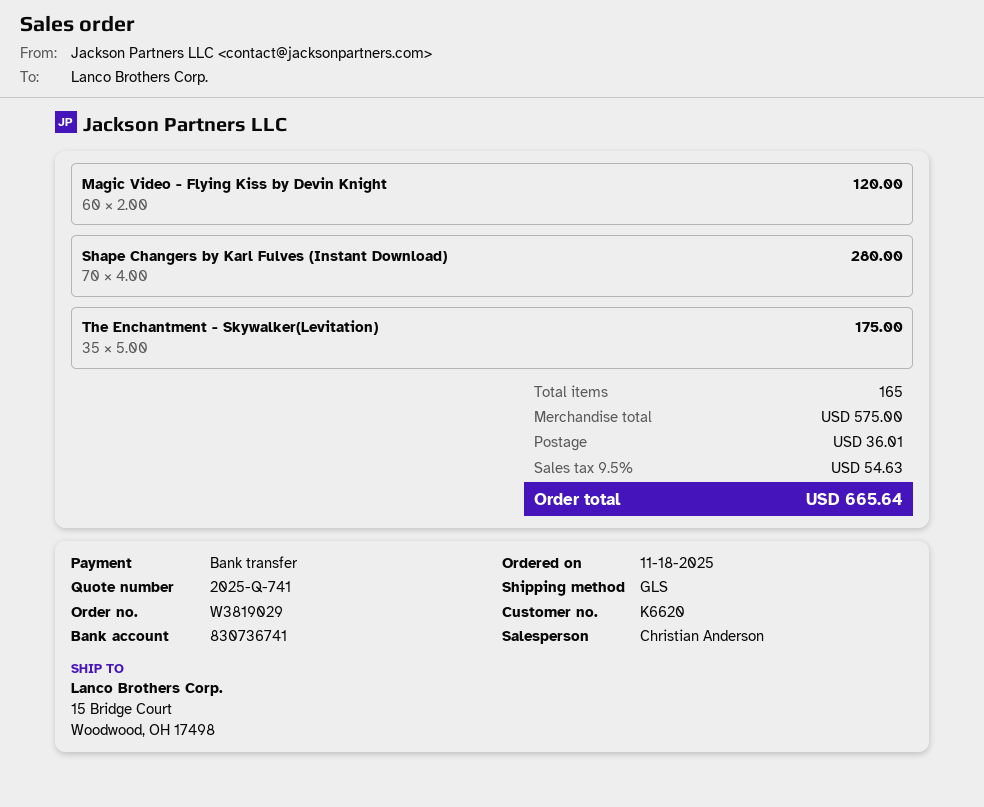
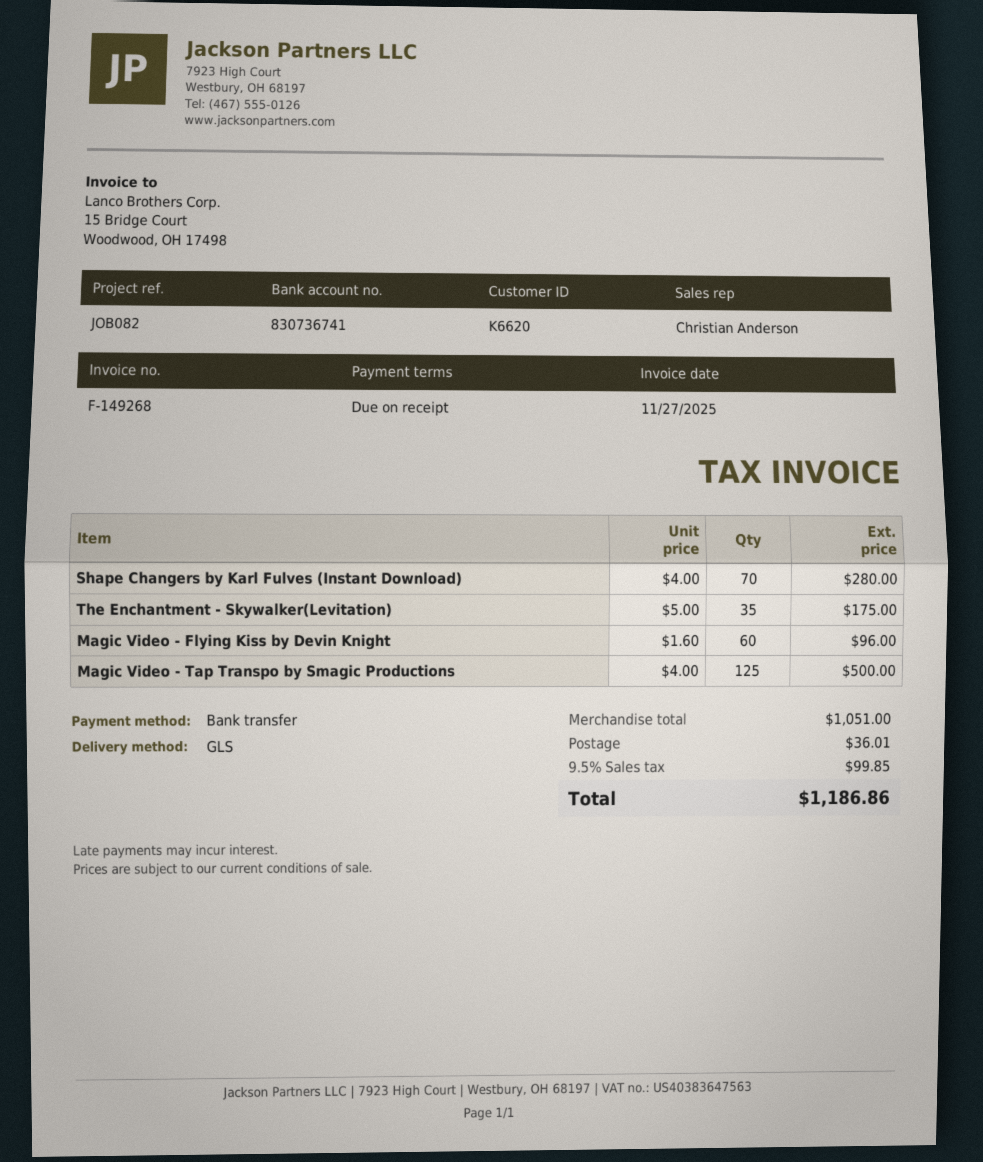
Magic Video - Flying Kiss by Devin Knight: 60 x 2.00 = 120.00 -> 60 x 1.60 = 96.00
Magic Video - Tap Transpo by Smagic Productions: none -> 125 x 4.00 = 500.00
subtotal: 575.00 -> 1051.00
tax: 9.5% = 54.63 -> 9.5% = 99.85
total: 665.64 -> 1186.86

